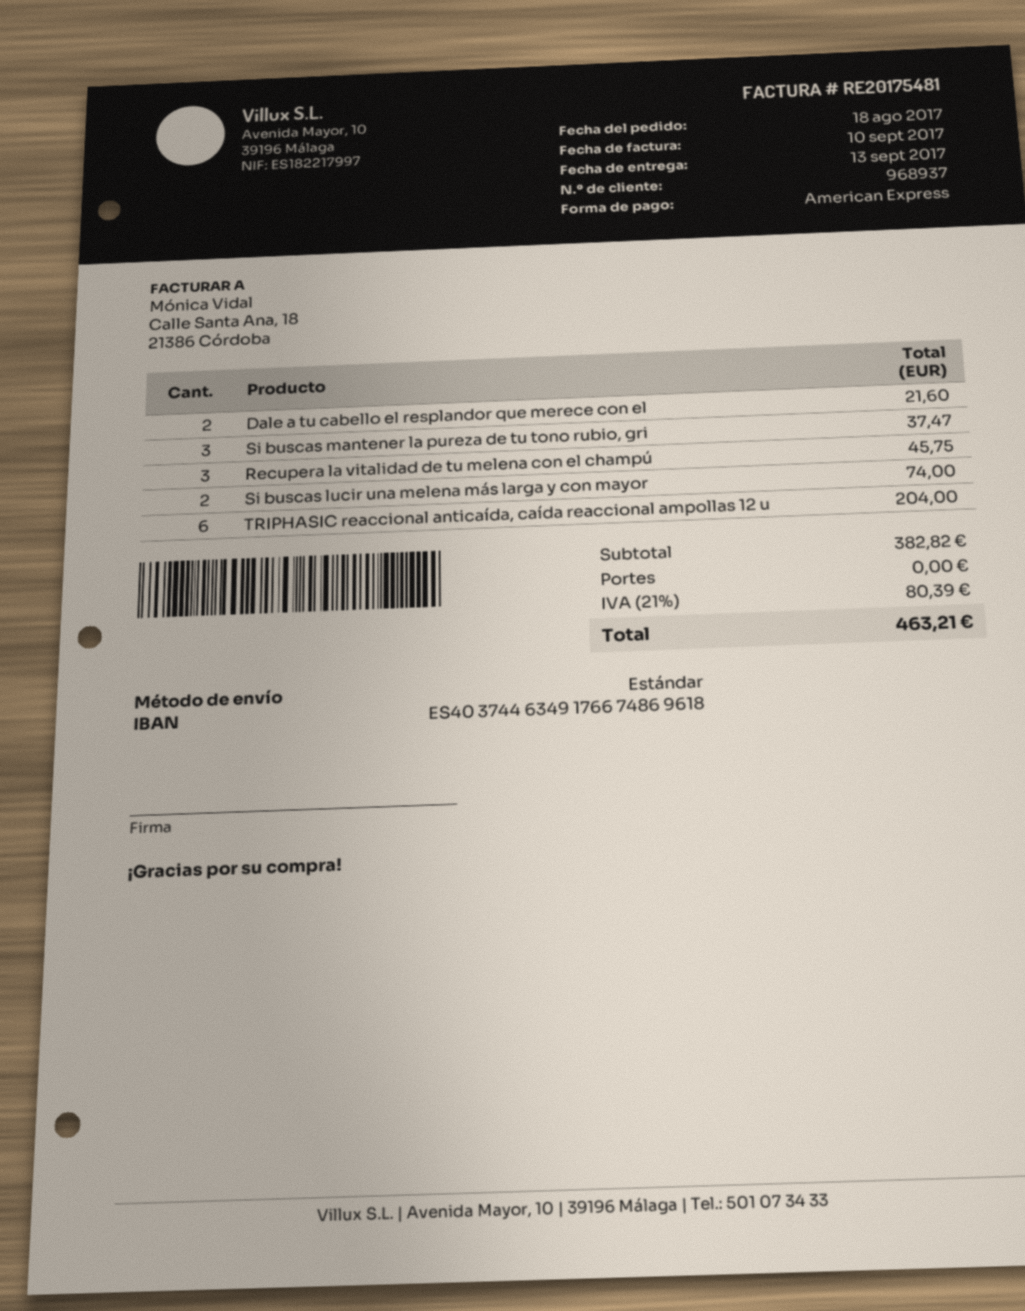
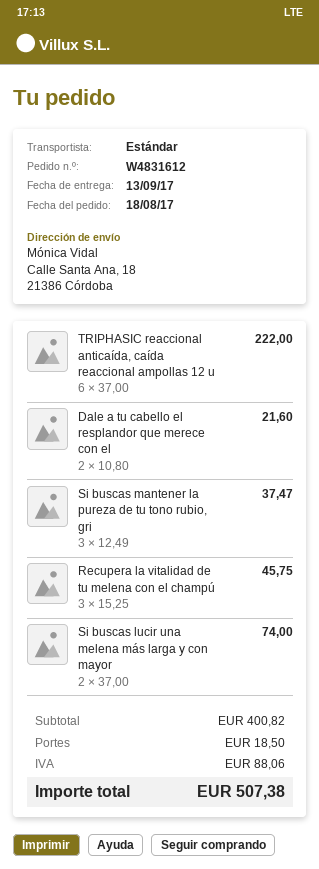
TRIPHASIC reaccional anticaída, caída reaccional ampollas 12 u: 6 for 204.00 -> 6 for 222.00
subtotal: 382.82 -> 400.82
shipping: 0.00 -> 18.50
tax: 80.39 -> 88.06
total: 463.21 -> 507.38

